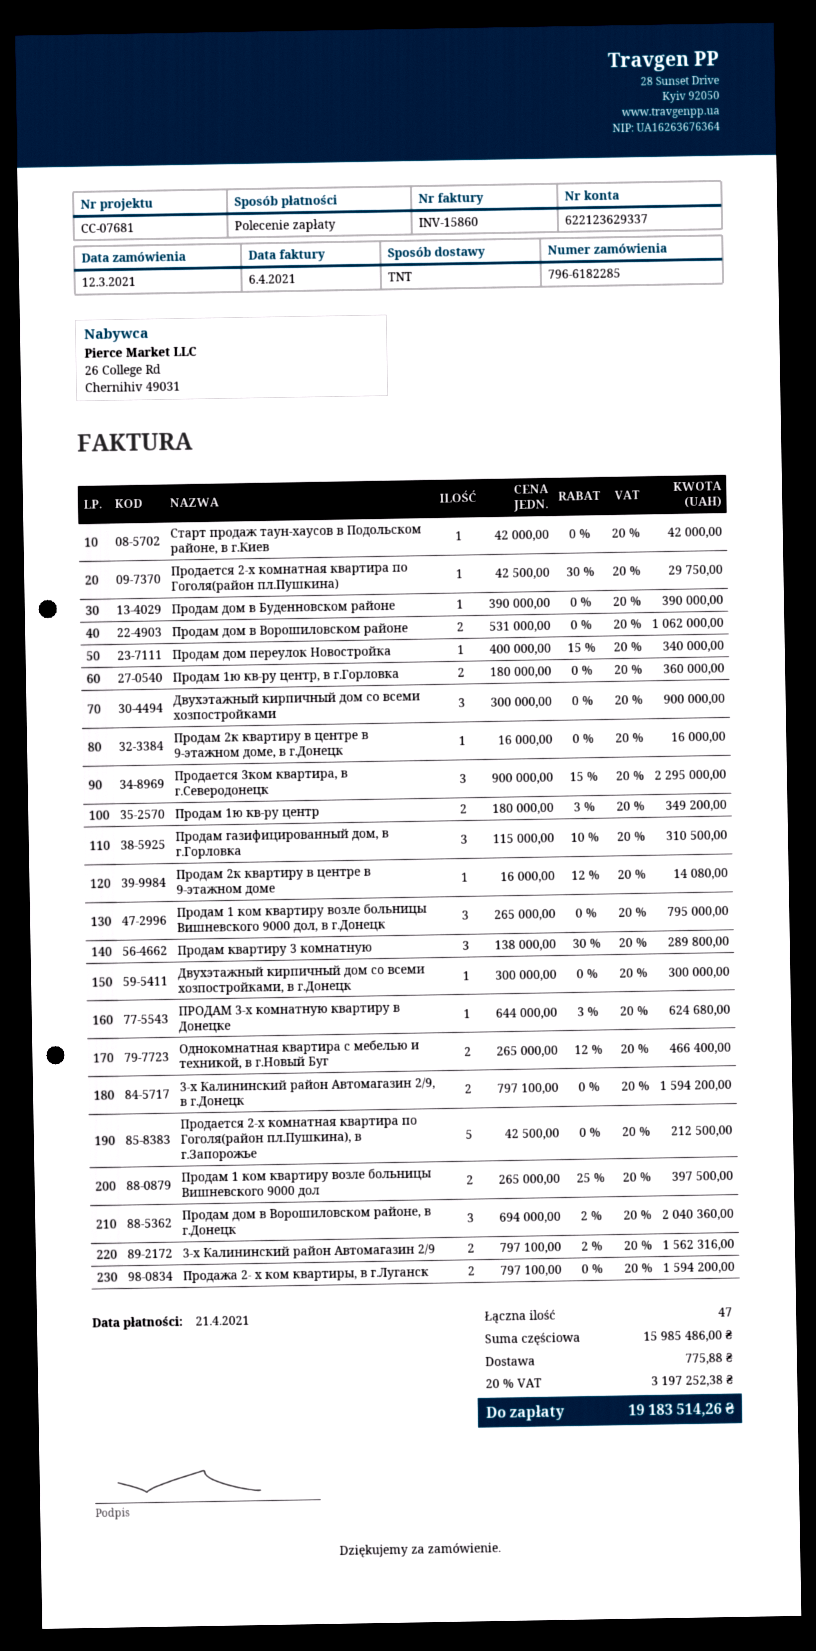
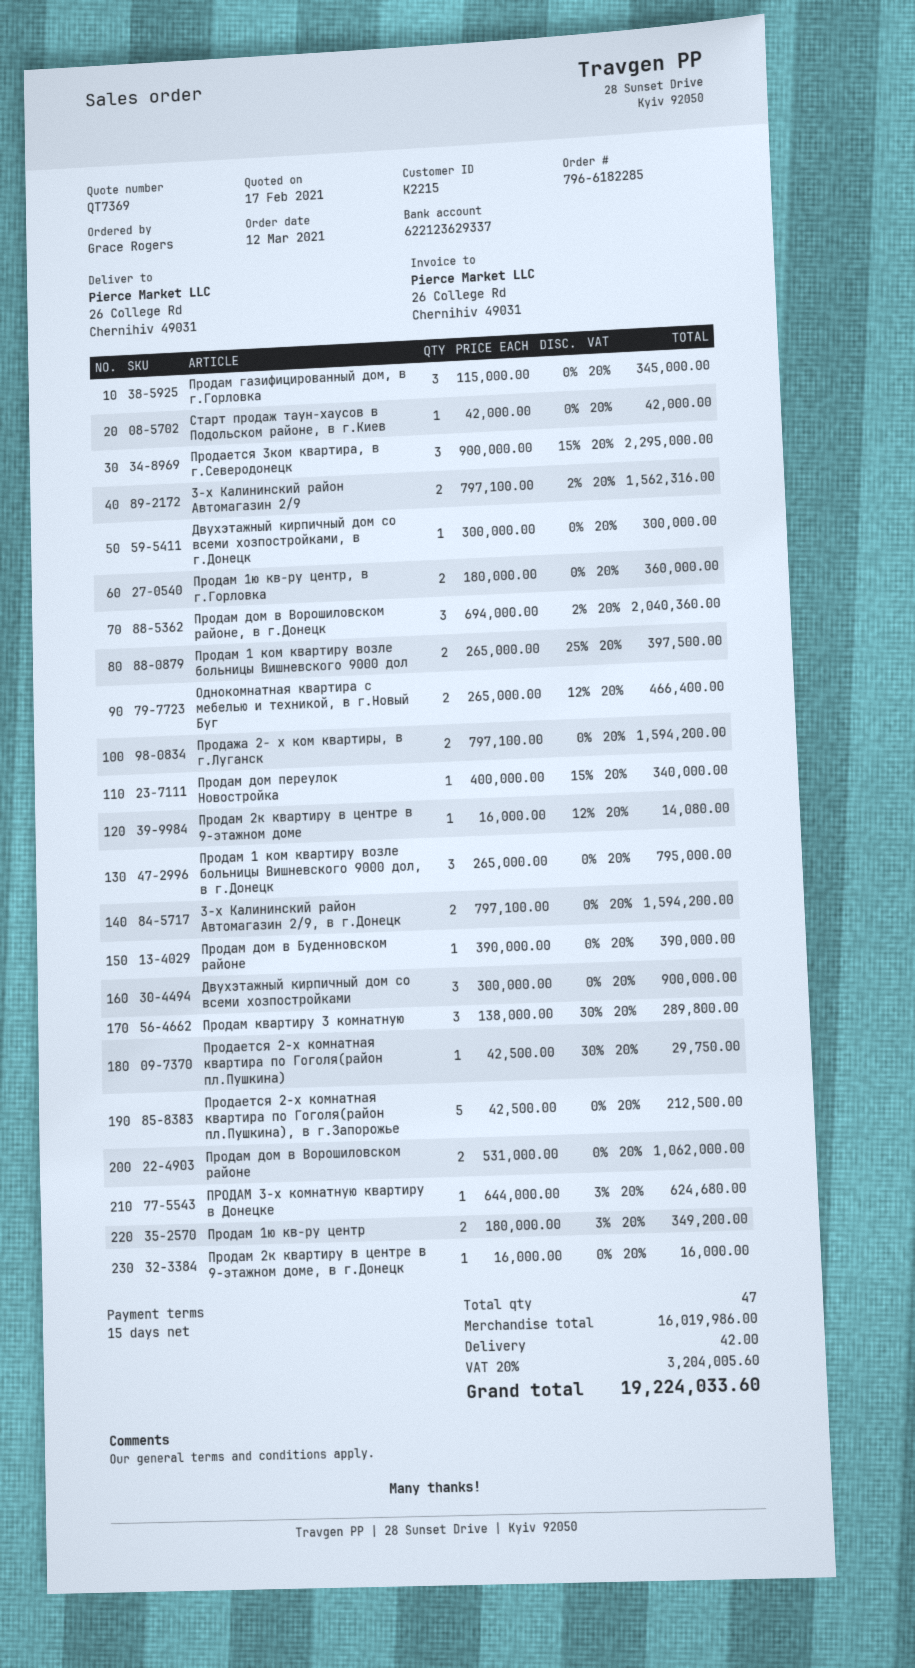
Продам газифицированный дом, в г.Горловка: 3 x 115000.00 - 10% = 310500.00 -> 3 x 115000.00 = 345000.00
subtotal: 15985486.00 -> 16019986.00
shipping: 775.88 -> 42.00
tax: 20% = 3197252.38 -> 20% = 3204005.60
total: 19183514.26 -> 19224033.60

